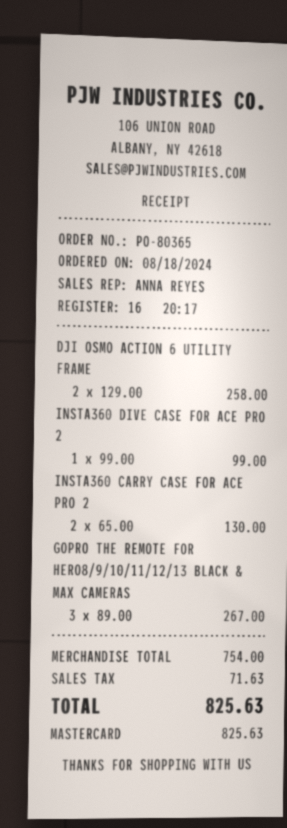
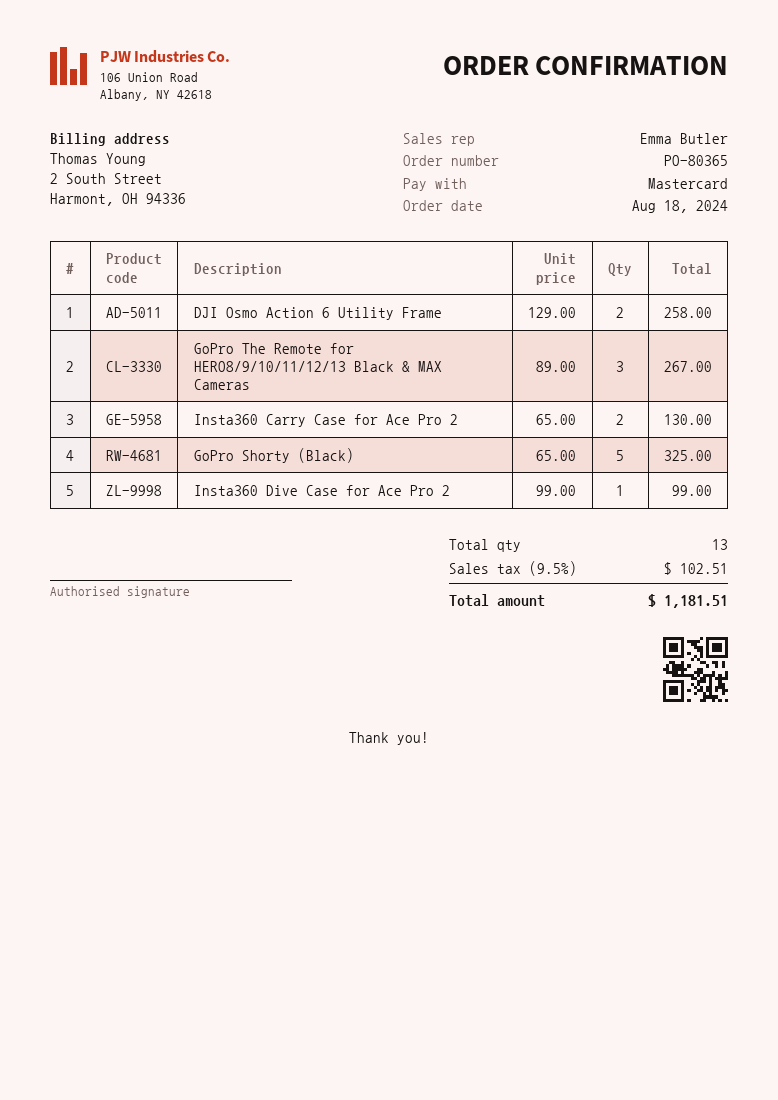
sales rep: ANNA REYES -> Emma Butler
GoPro Shorty (Black): none -> 5 x 65.00 = 325.00
tax: 71.63 -> 102.51
total: 825.63 -> 1181.51

